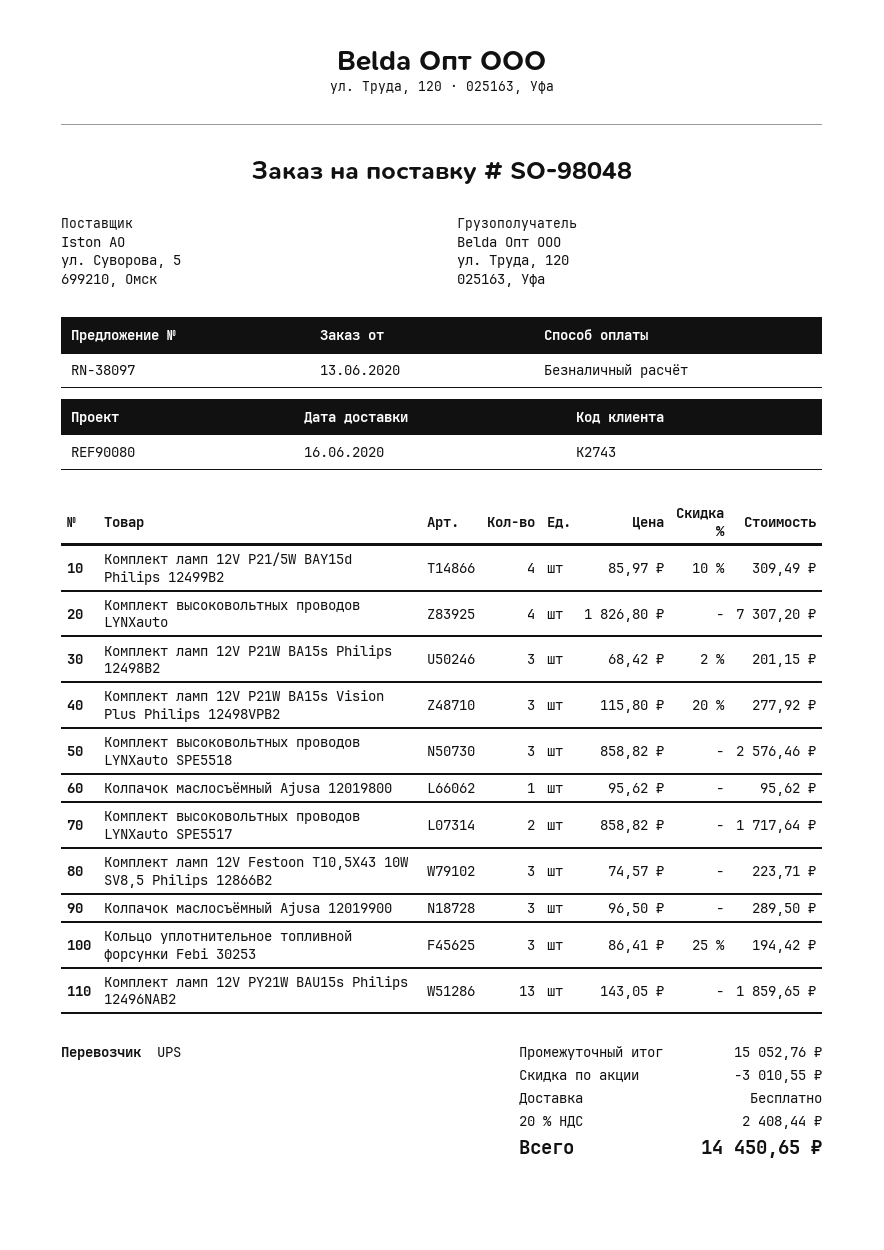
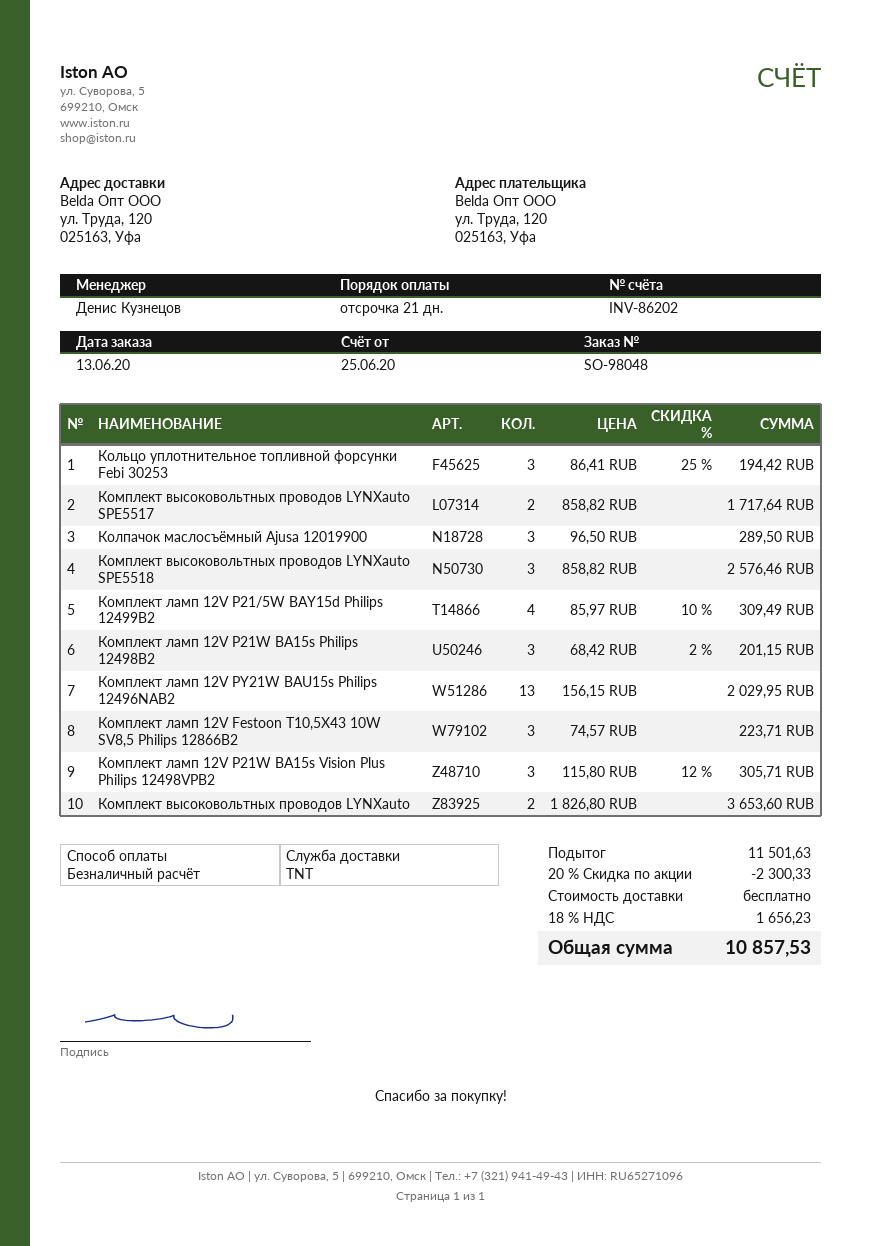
shipping method: UPS -> TNT
Комплект высоковольтных проводов LYNXauto: 4 x 1826.80 = 7307.20 -> 2 x 1826.80 = 3653.60
Комплект ламп 12V P21W BA15s Vision Plus Philips 12498VPB2: 3 x 115.80 - 20% = 277.92 -> 3 x 115.80 - 12% = 305.71
Колпачок маслосъёмный Ajusa 12019800: 1 x 95.62 = 95.62 -> none
Комплект ламп 12V PY21W BAU15s Philips 12496NAB2: 13 x 143.05 = 1859.65 -> 13 x 156.15 = 2029.95
subtotal: 15052.76 -> 11501.63
discount: 3010.55 -> 2300.33
tax: 20% = 2408.44 -> 18% = 1656.23
total: 14450.65 -> 10857.53

